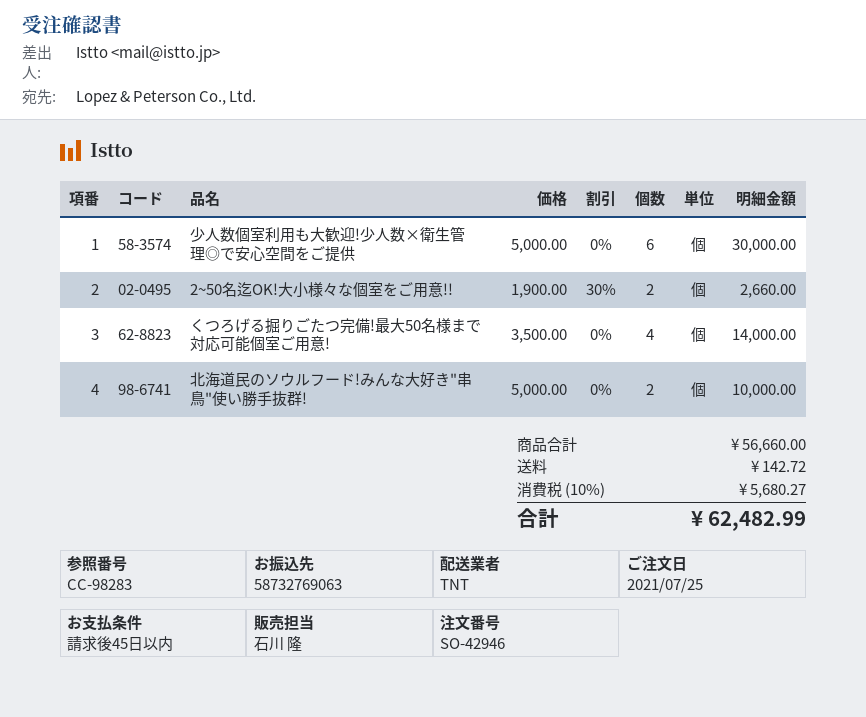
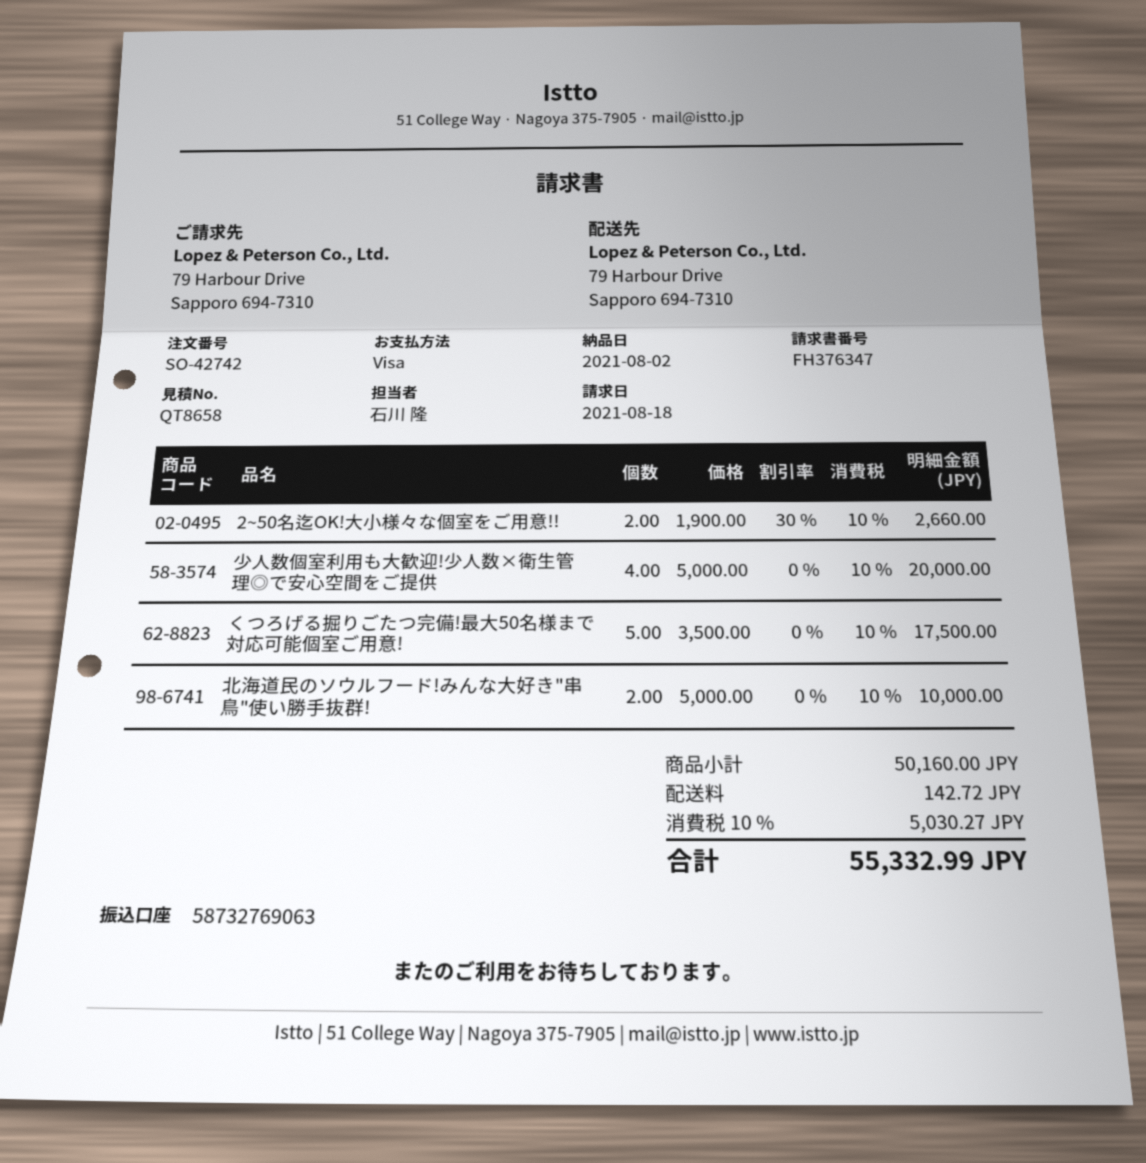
order number: SO-42946 -> SO-42742
少人数個室利用も大歓迎!少人数×衛生管理◎で安心空間をご提供: 6 x 5000.00 = 30000.00 -> 4 x 5000.00 = 20000.00
くつろげる掘りごたつ完備!最大50名様まで対応可能個室ご用意!: 4 x 3500.00 = 14000.00 -> 5 x 3500.00 = 17500.00
subtotal: 56660.00 -> 50160.00
tax: 10% = 5680.27 -> 10% = 5030.27
total: 62482.99 -> 55332.99

